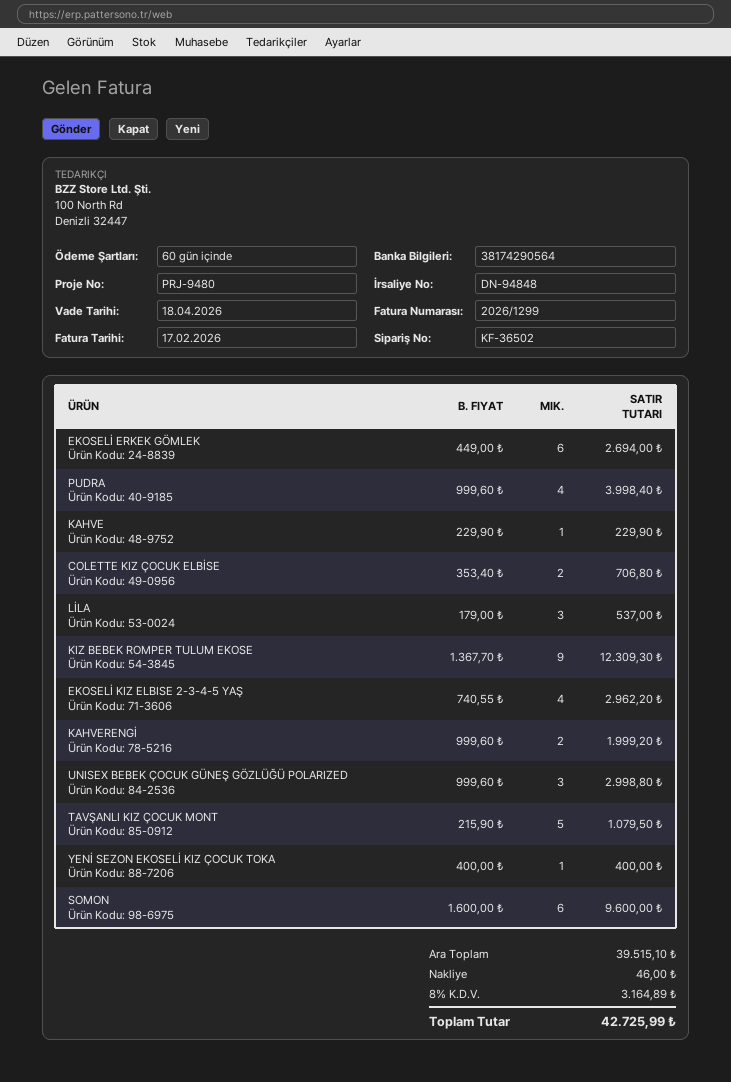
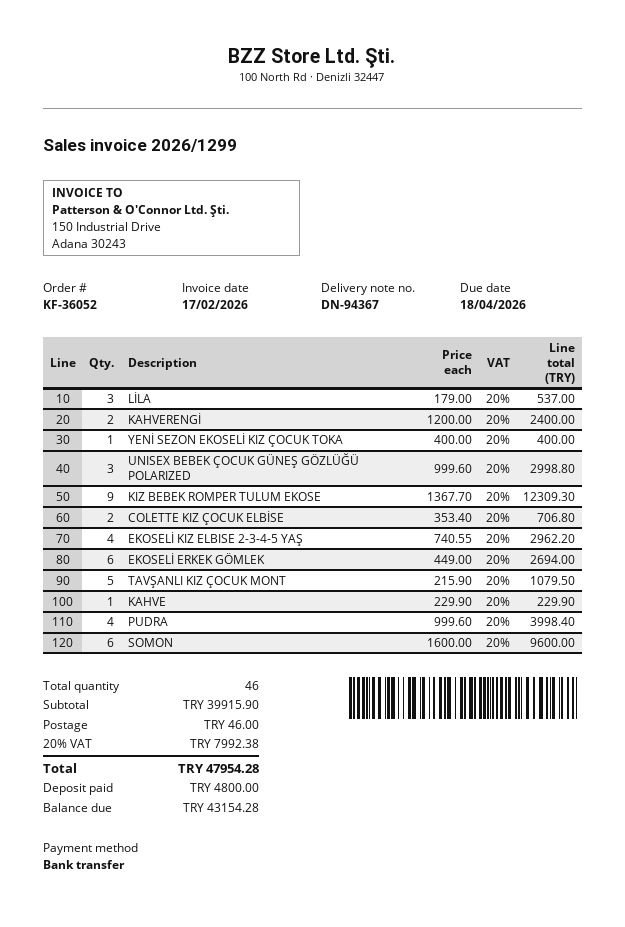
order number: KF-36502 -> KF-36052
delivery note number: DN-94848 -> DN-94367
KAHVERENGİ: 2 x 999.60 = 1999.20 -> 2 x 1200.00 = 2400.00
subtotal: 39515.10 -> 39915.90
tax: 8% = 3164.89 -> 20% = 7992.38
total: 42725.99 -> 47954.28

